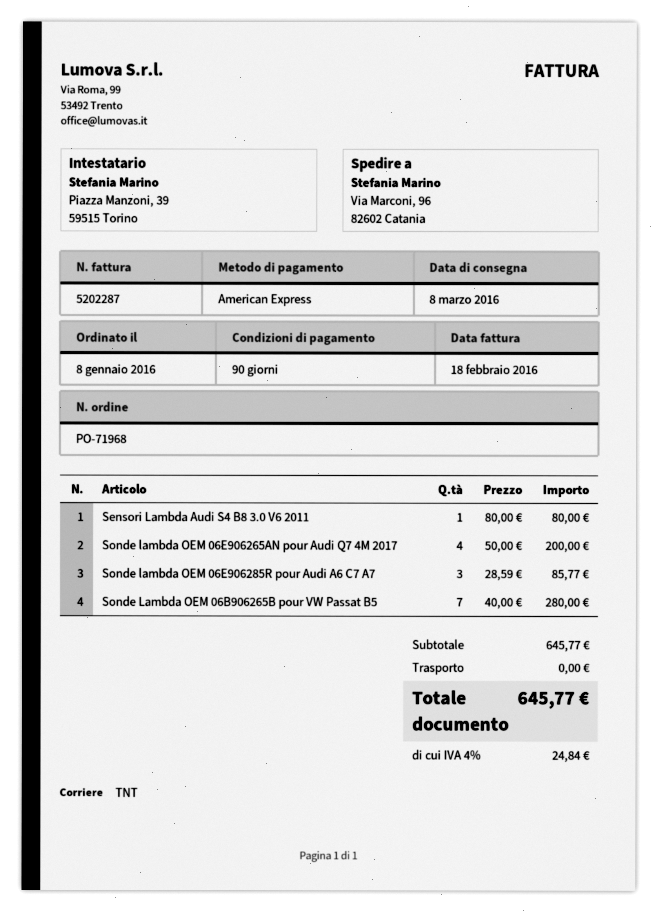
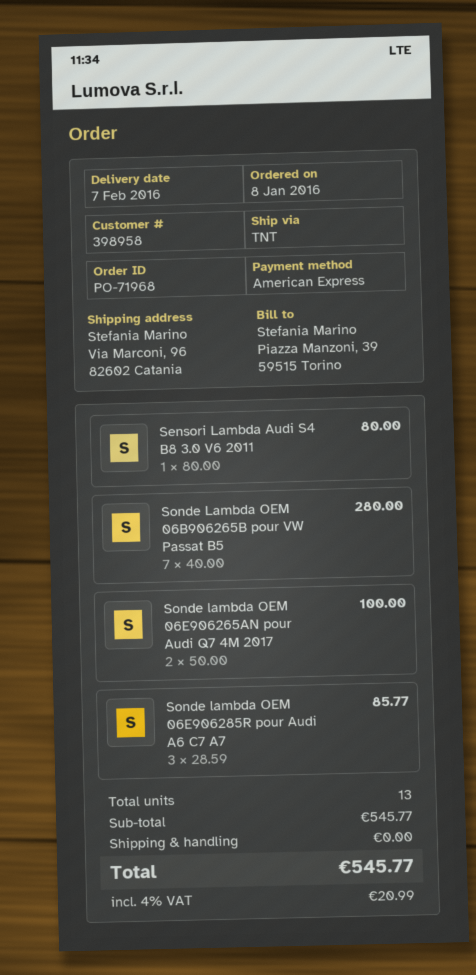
delivery date: 2016-03-08 -> 2016-02-07
Sonde lambda OEM 06E906265AN pour Audi Q7 4M 2017: 4 x 50.00 = 200.00 -> 2 x 50.00 = 100.00
subtotal: 645.77 -> 545.77
tax: 4% = 24.84 -> 4% = 20.99
total: 645.77 -> 545.77

